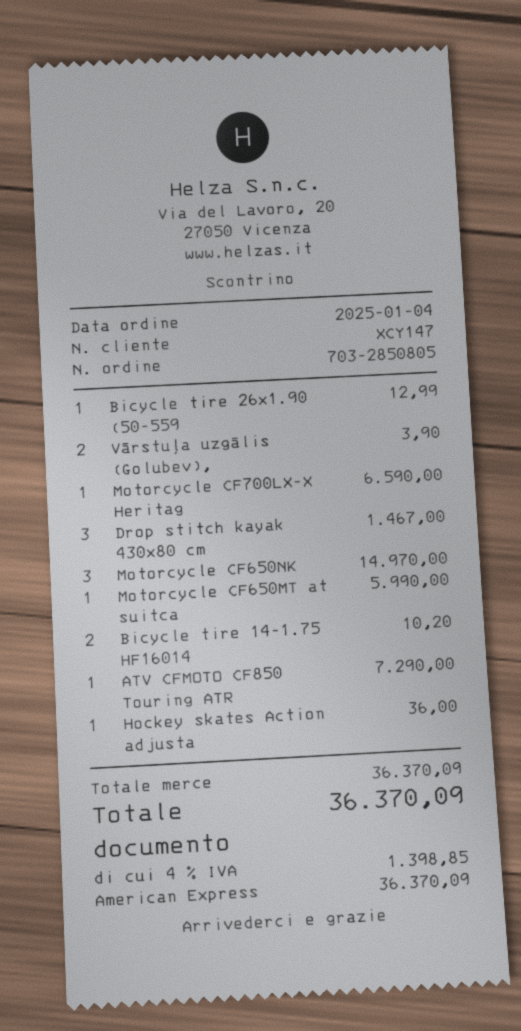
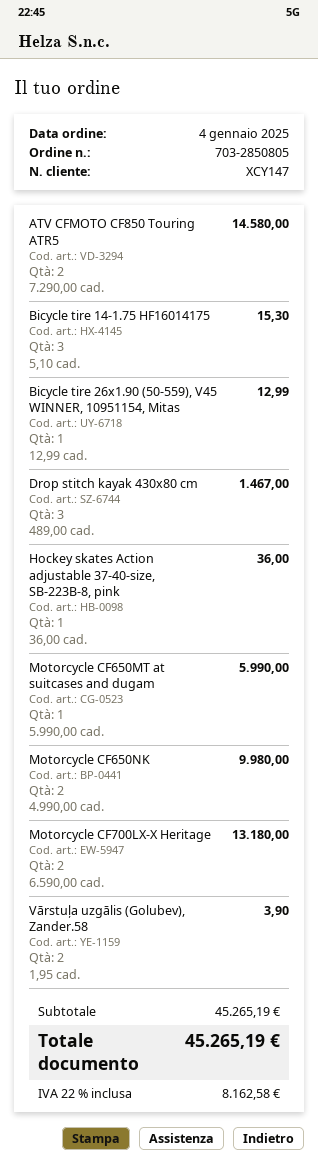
Motorcycle CF700LX-X Heritag: 1 for 6590.00 -> 2 for 13180.00
Motorcycle CF650NK: 3 for 14970.00 -> 2 for 9980.00
Bicycle tire 14-1.75 HF16014: 2 for 10.20 -> 3 for 15.30
ATV CFMOTO CF850 Touring ATR: 1 for 7290.00 -> 2 for 14580.00
subtotal: 36370.09 -> 45265.19
tax: 4% = 1398.85 -> 22% = 8162.58
total: 36370.09 -> 45265.19

